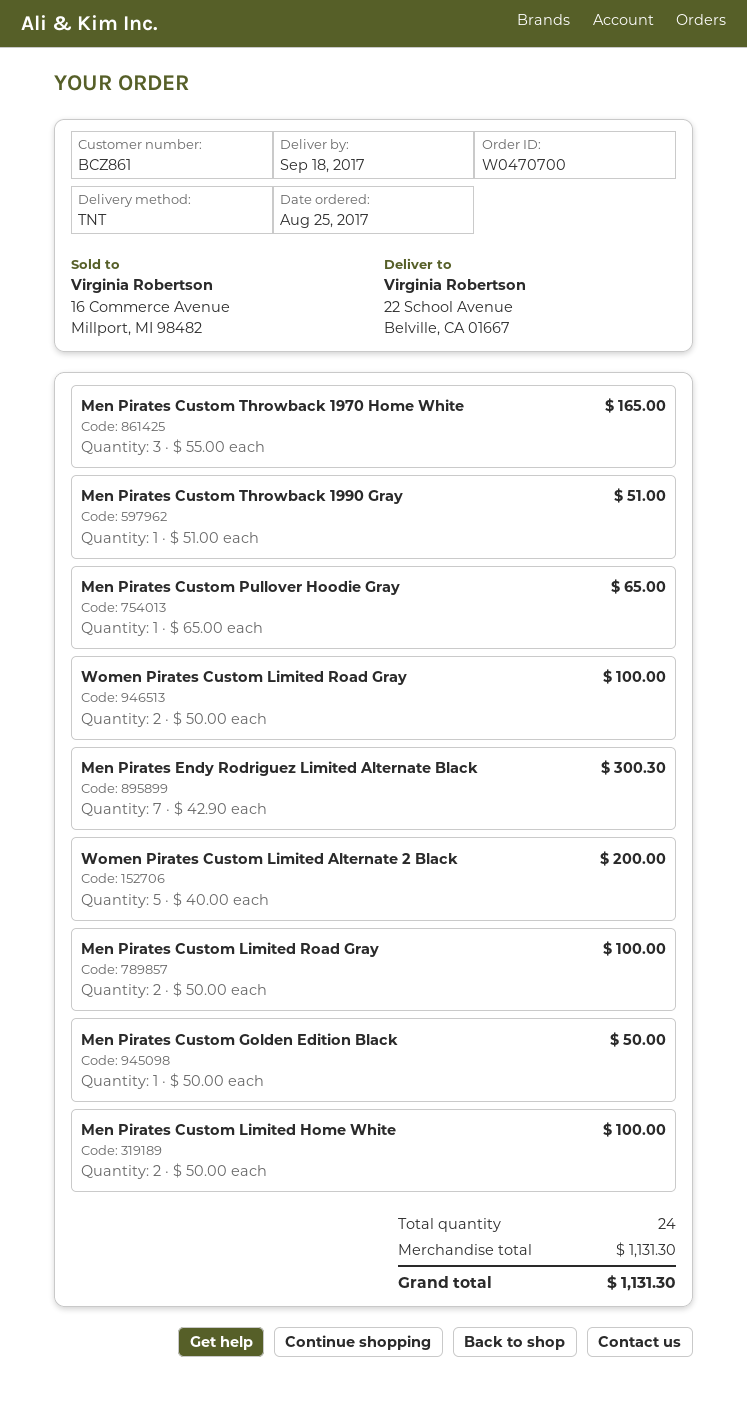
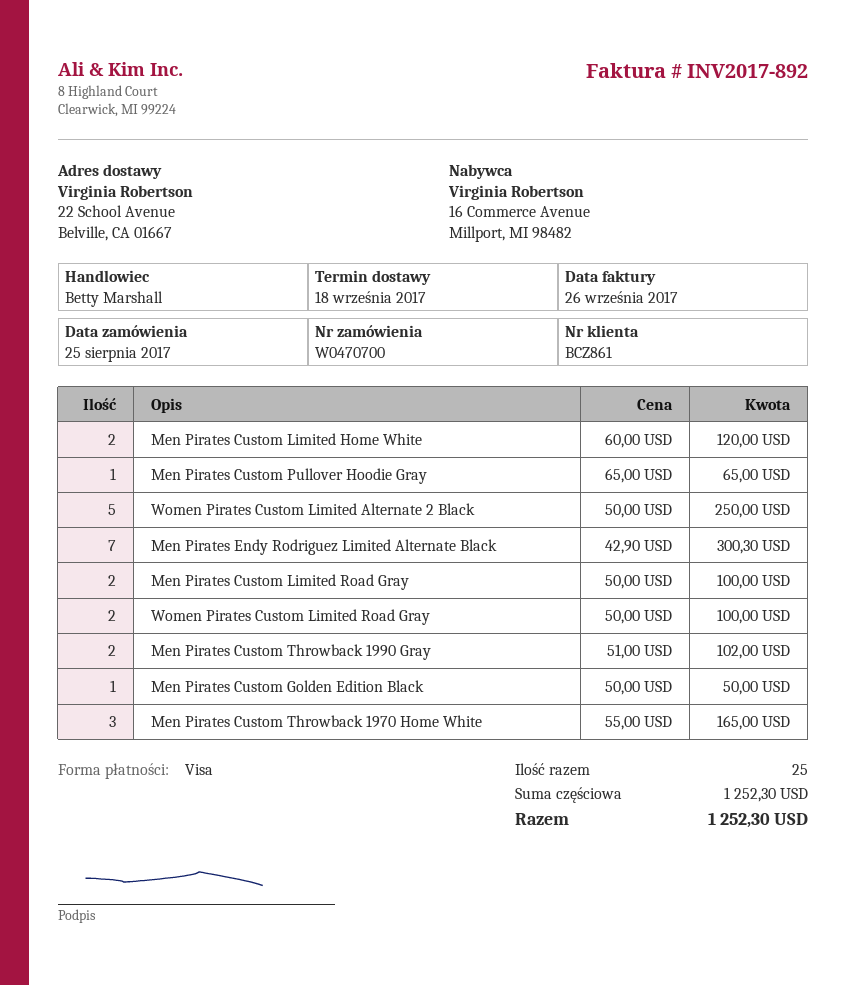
Men Pirates Custom Throwback 1990 Gray: 1 x 51.00 = 51.00 -> 2 x 51.00 = 102.00
Women Pirates Custom Limited Alternate 2 Black: 5 x 40.00 = 200.00 -> 5 x 50.00 = 250.00
Men Pirates Custom Limited Home White: 2 x 50.00 = 100.00 -> 2 x 60.00 = 120.00
total quantity: 24 -> 25
subtotal: 1131.30 -> 1252.30
total: 1131.30 -> 1252.30

